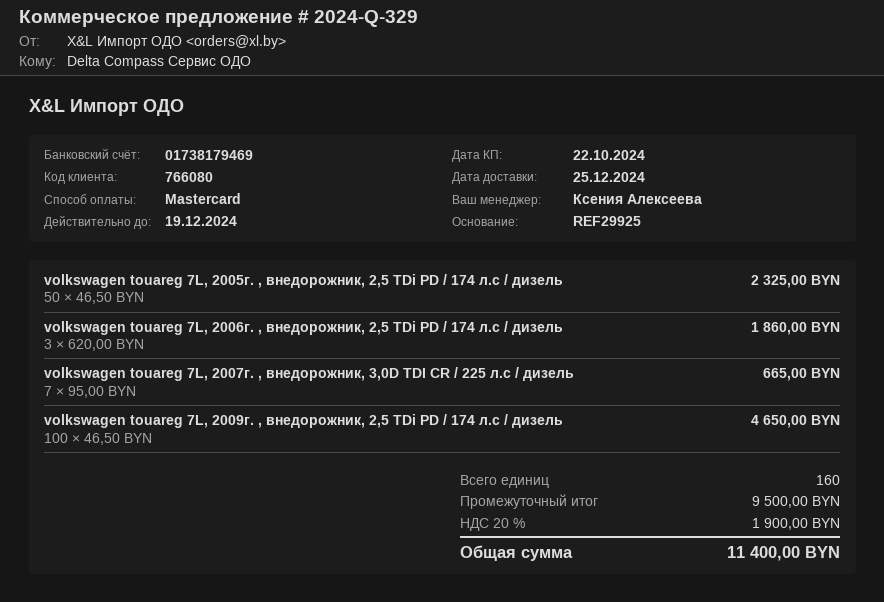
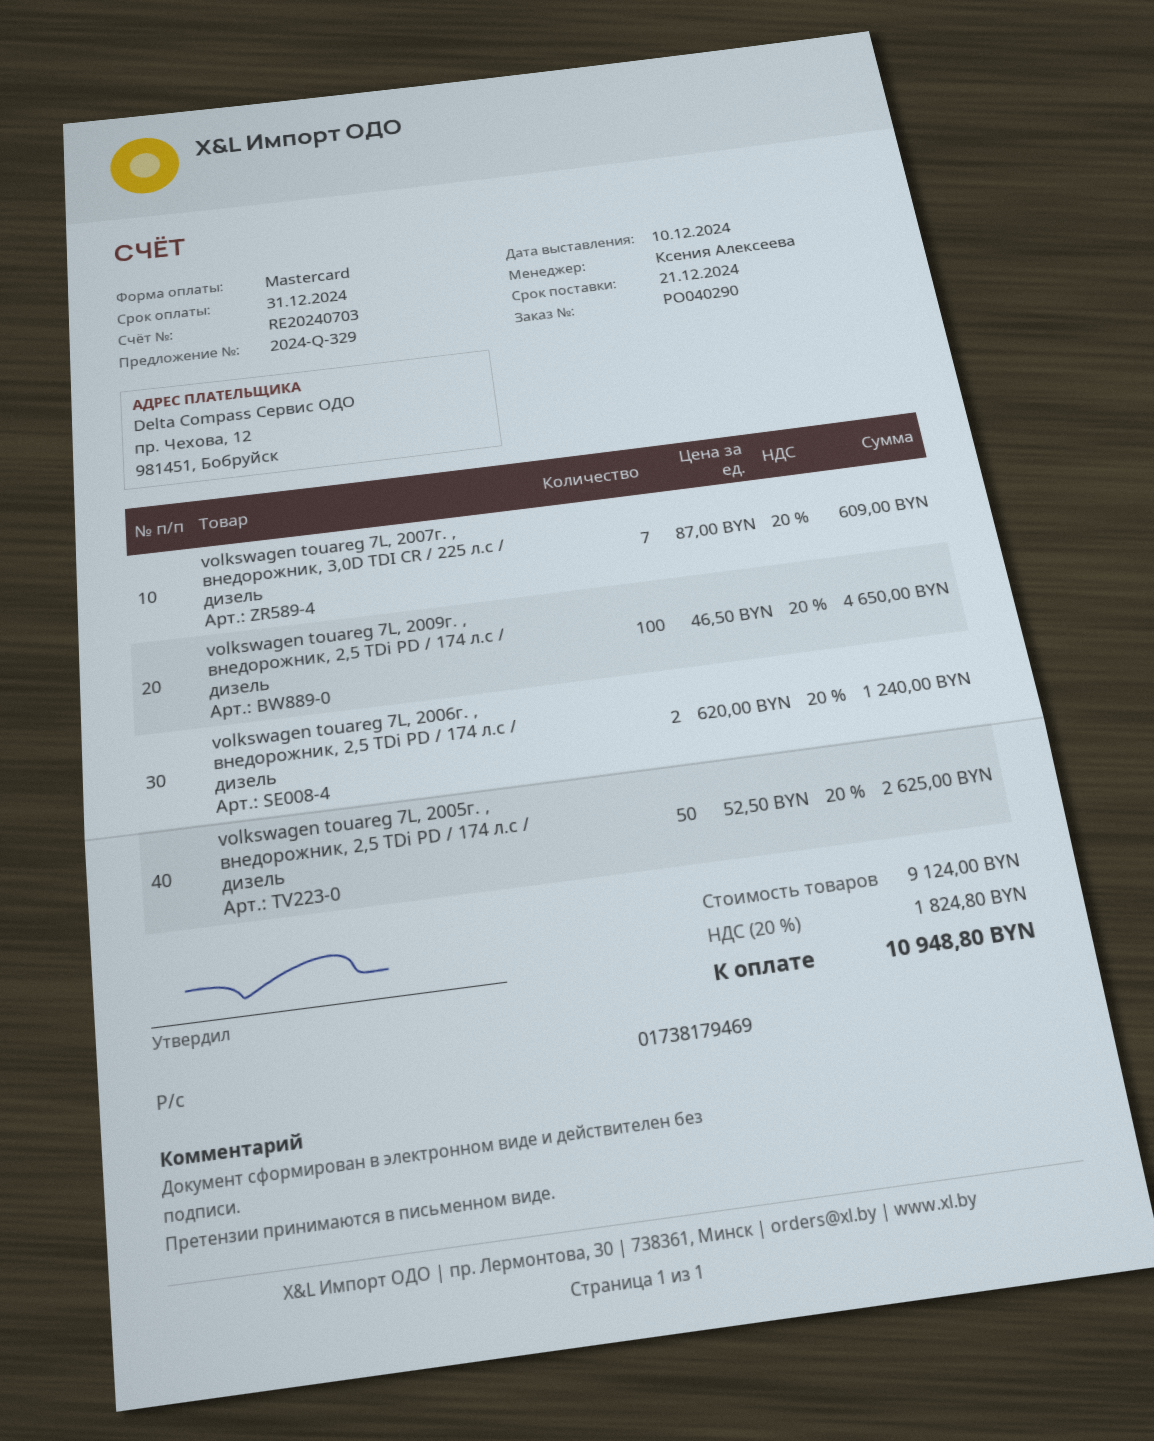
delivery date: 2024-12-25 -> 2024-12-21
volkswagen touareg 7L, 2005г. , внедорожник, 2,5 TDi PD / 174 л.с / дизель: 50 x 46.50 = 2325.00 -> 50 x 52.50 = 2625.00
volkswagen touareg 7L, 2006г. , внедорожник, 2,5 TDi PD / 174 л.с / дизель: 3 x 620.00 = 1860.00 -> 2 x 620.00 = 1240.00
volkswagen touareg 7L, 2007г. , внедорожник, 3,0D TDI CR / 225 л.с / дизель: 7 x 95.00 = 665.00 -> 7 x 87.00 = 609.00
subtotal: 9500.00 -> 9124.00
tax: 20% = 1900.00 -> 20% = 1824.80
total: 11400.00 -> 10948.80

